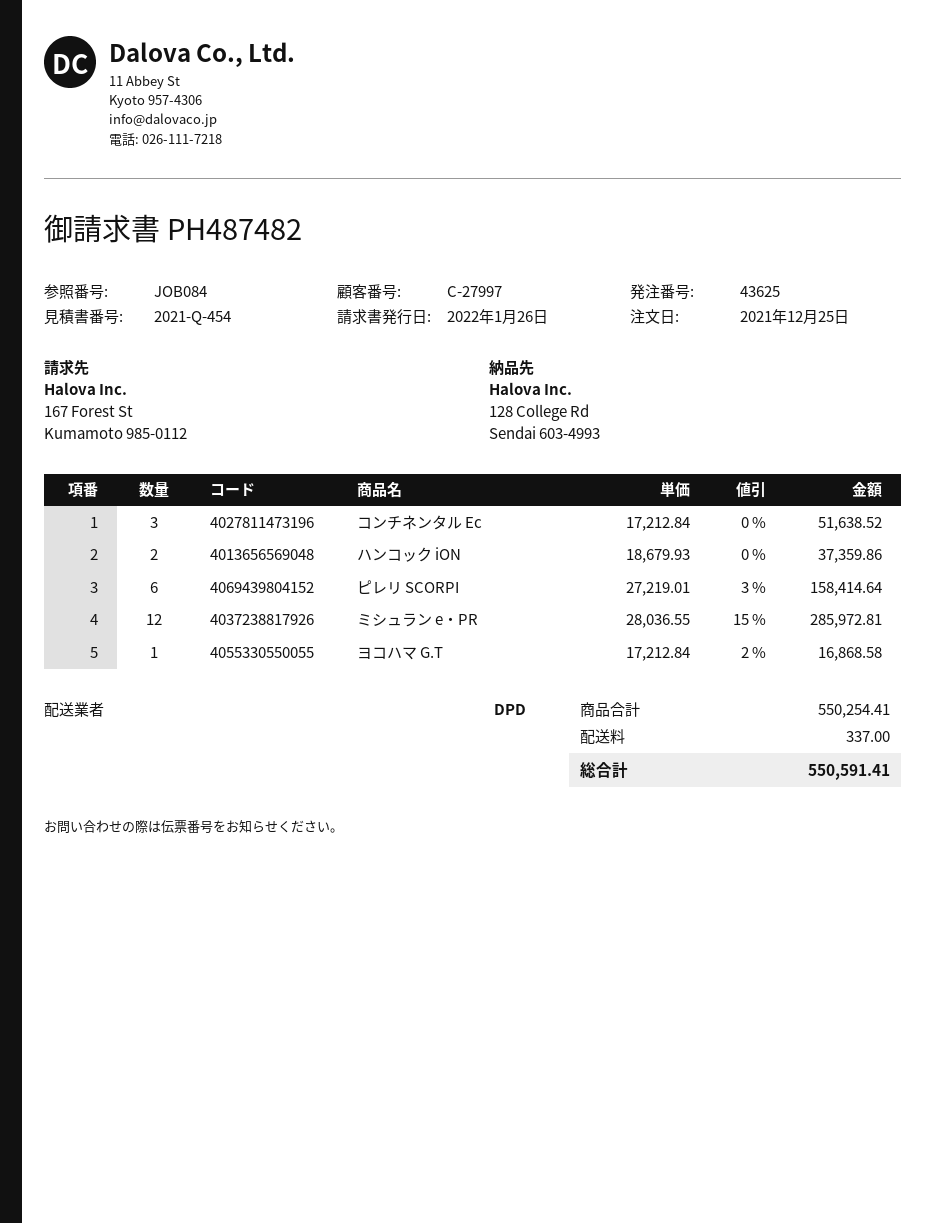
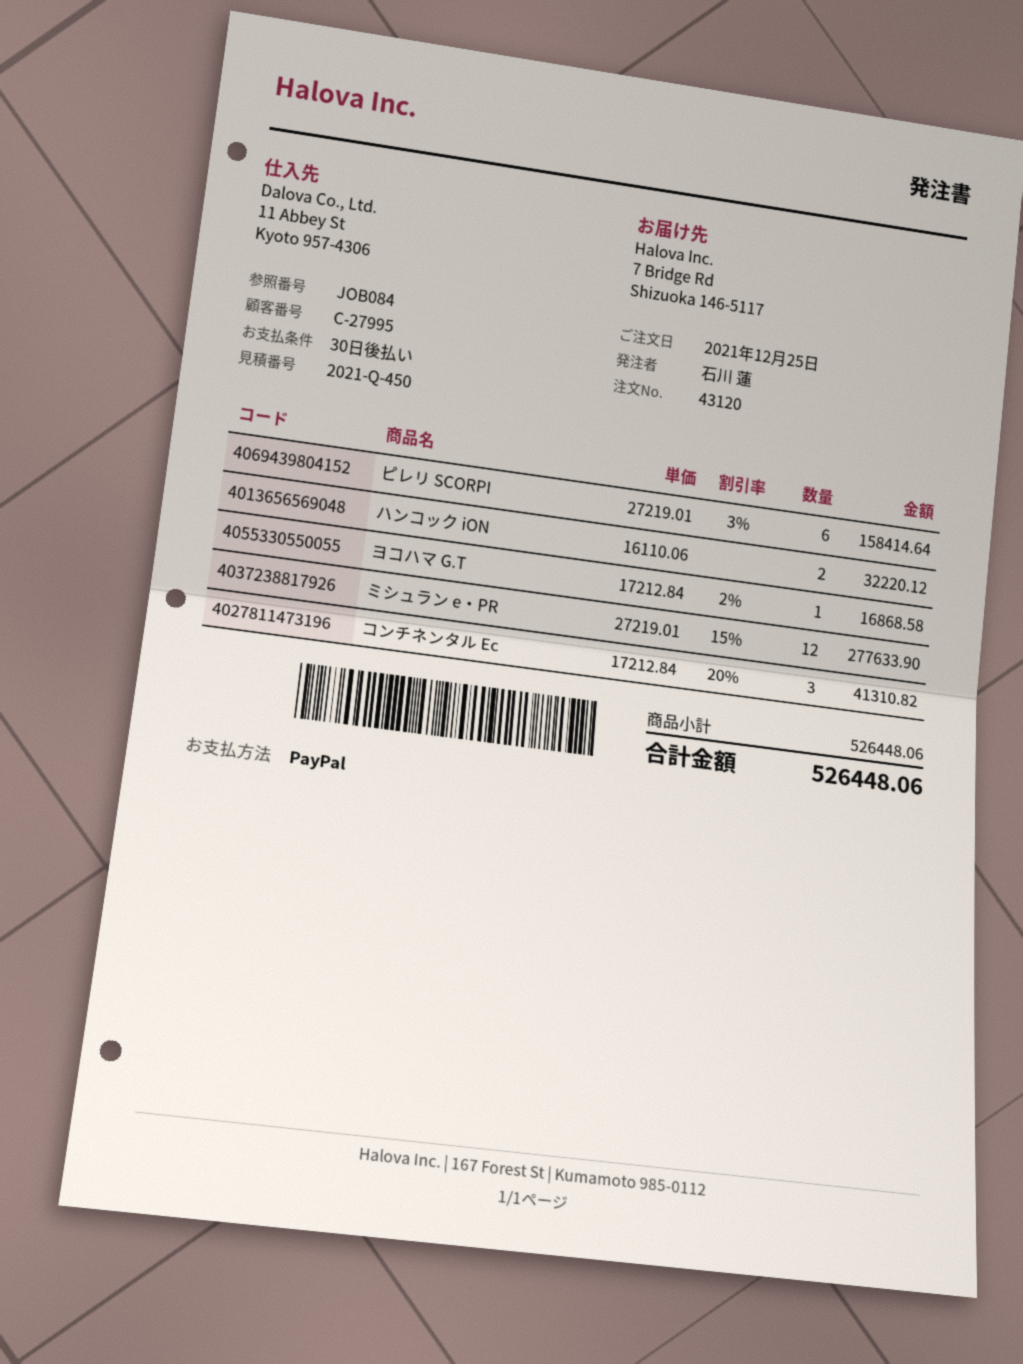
quote number: 2021-Q-454 -> 2021-Q-450
order number: 43625 -> 43120
customer number: C-27997 -> C-27995
ship to: 128 College Rd, Sendai 603-4993 -> 7 Bridge Rd, Shizuoka 146-5117
コンチネンタル Ec: 3 x 17212.84 = 51638.52 -> 3 x 17212.84 - 20% = 41310.82
ハンコック iON: 2 x 18679.93 = 37359.86 -> 2 x 16110.06 = 32220.12
ミシュラン e・PR: 12 x 28036.55 - 15% = 285972.81 -> 12 x 27219.01 - 15% = 277633.90
subtotal: 550254.41 -> 526448.06
shipping: 337.00 -> none
total: 550591.41 -> 526448.06

